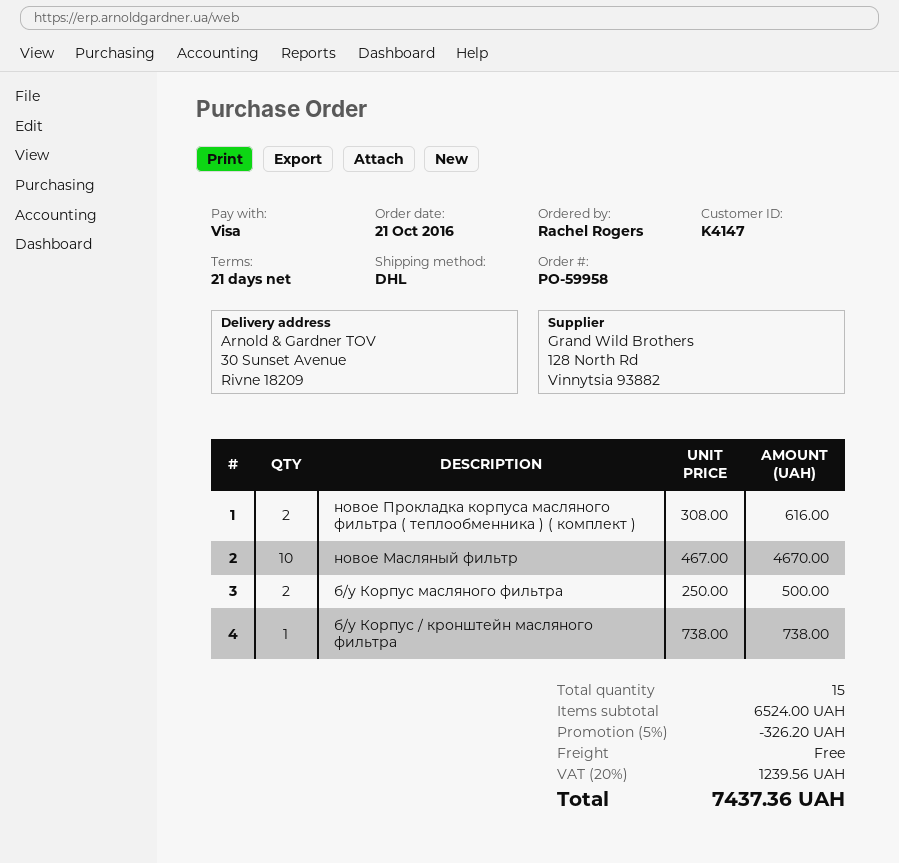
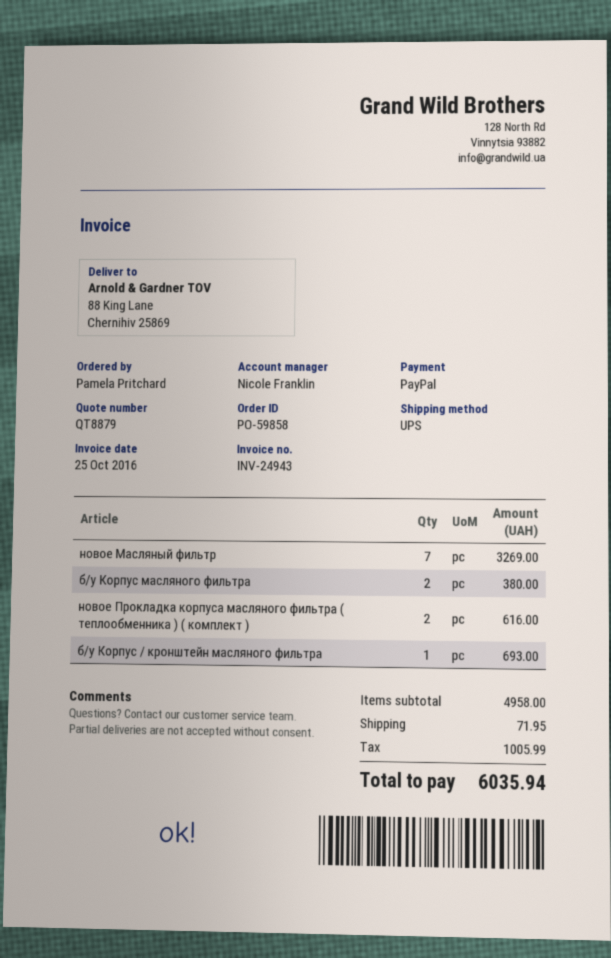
order number: PO-59958 -> PO-59858
ordered by: Rachel Rogers -> Pamela Pritchard
payment method: Visa -> PayPal
shipping method: DHL -> UPS
ship to: 30 Sunset Avenue, Rivne 18209 -> 88 King Lane, Chernihiv 25869
новое Масляный фильтр: 10 for 4670.00 -> 7 for 3269.00
б/у Корпус масляного фильтра: 2 for 500.00 -> 2 for 380.00
б/у Корпус / кронштейн масляного фильтра: 1 for 738.00 -> 1 for 693.00
subtotal: 6524.00 -> 4958.00
discount: 5% = 326.20 -> none
shipping: 0.00 -> 71.95
tax: 1239.56 -> 1005.99
total: 7437.36 -> 6035.94

